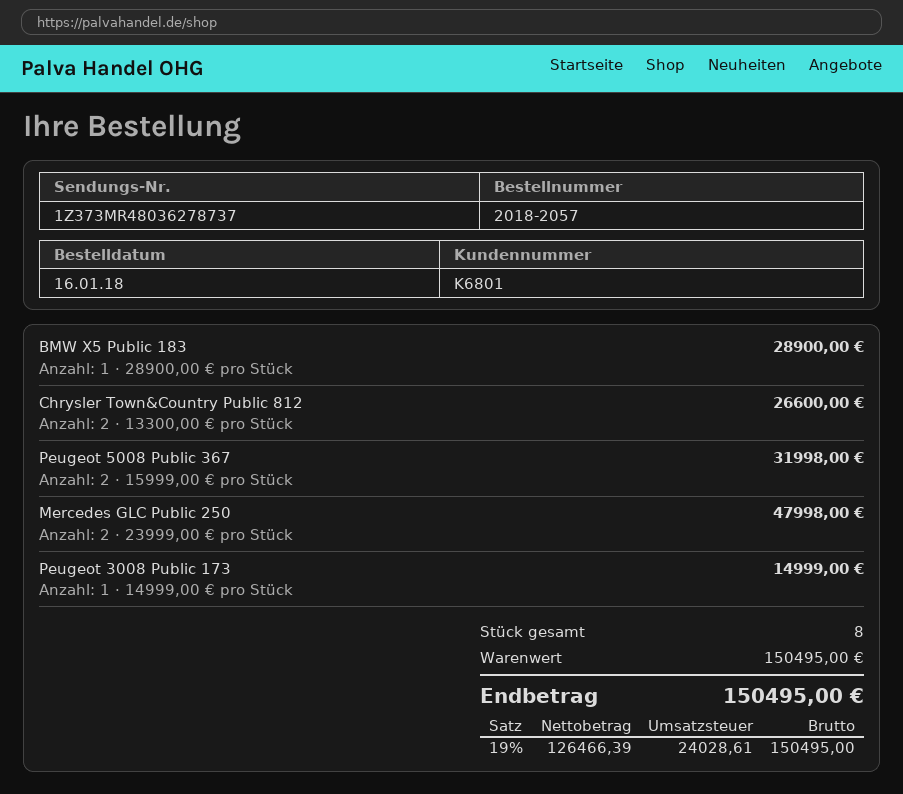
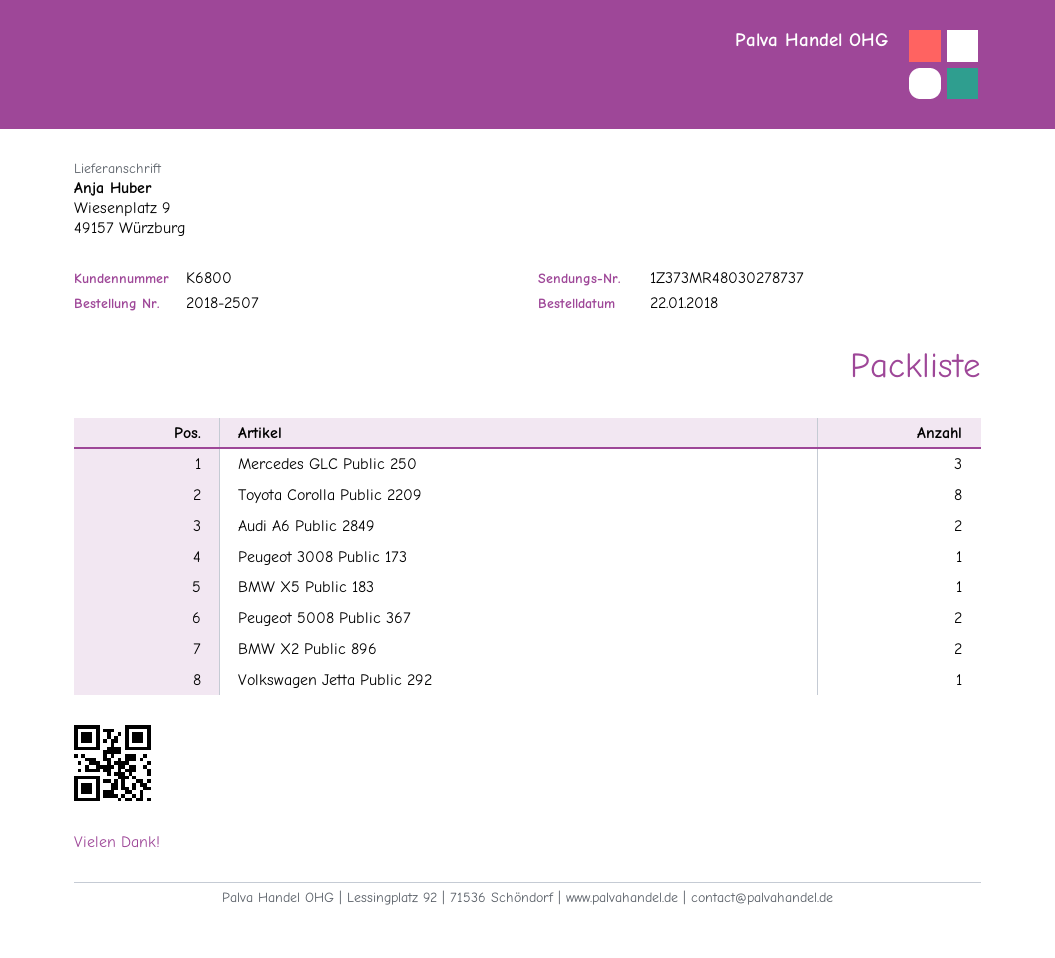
order number: 2018-2057 -> 2018-2507
order date: 2018-01-16 -> 2018-01-22
customer number: K6801 -> K6800
tracking number: 1Z373MR48036278737 -> 1Z373MR48030278737
Chrysler Town&Country Public 812: 2 -> none
Mercedes GLC Public 250: 2 -> 3
Toyota Corolla Public 2209: none -> 8
Audi A6 Public 2849: none -> 2
BMW X2 Public 896: none -> 2
Volkswagen Jetta Public 292: none -> 1

